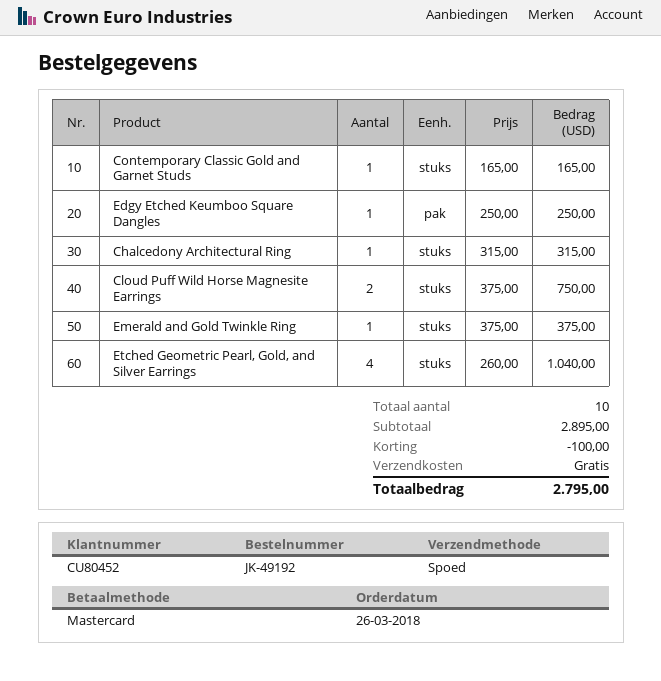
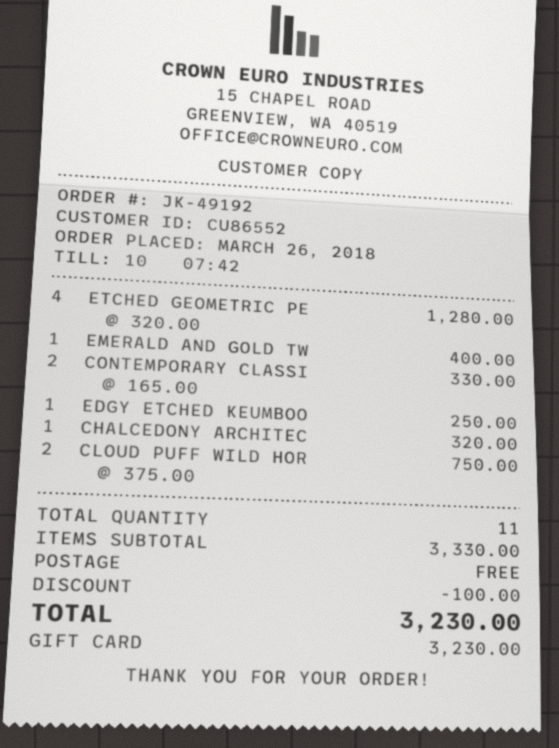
customer number: CU80452 -> CU86552
payment method: Mastercard -> gift card
Contemporary Classic Gold and Garnet Studs: 1 x 165.00 = 165.00 -> 2 x 165.00 = 330.00
Chalcedony Architectural Ring: 1 x 315.00 = 315.00 -> 1 x 320.00 = 320.00
Emerald and Gold Twinkle Ring: 1 x 375.00 = 375.00 -> 1 x 400.00 = 400.00
Etched Geometric Pearl, Gold, and Silver Earrings: 4 x 260.00 = 1040.00 -> 4 x 320.00 = 1280.00
total quantity: 10 -> 11
subtotal: 2895.00 -> 3330.00
total: 2795.00 -> 3230.00

